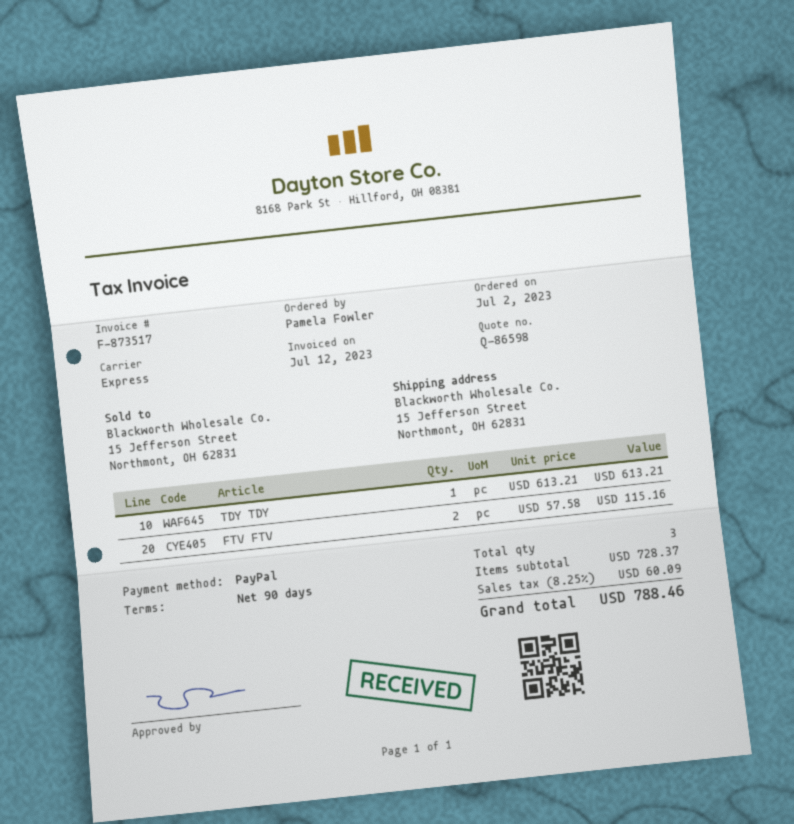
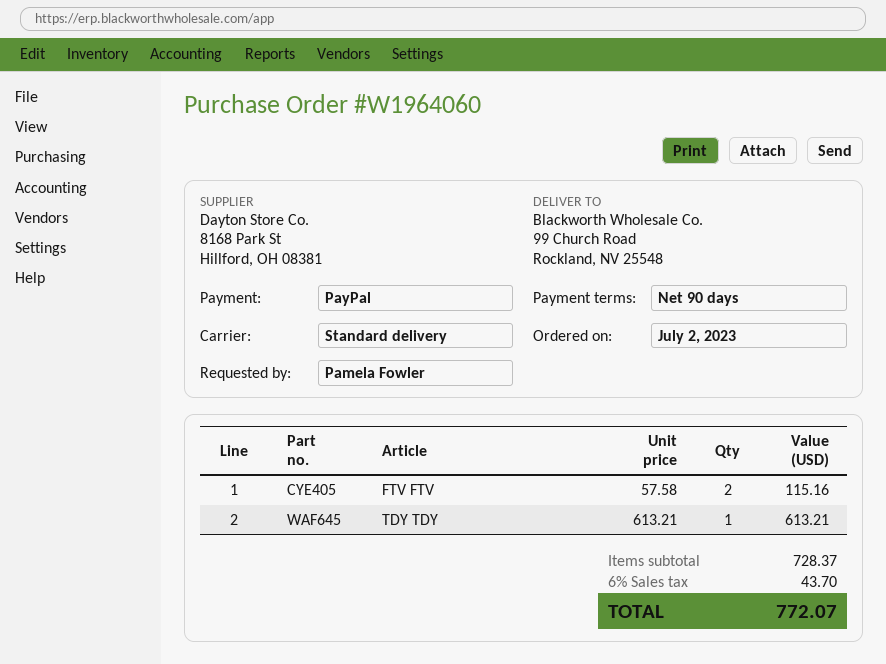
shipping method: express -> standard
ship to: 15 Jefferson Street, Northmont, OH 62831 -> 99 Church Road, Rockland, NV 25548
tax: 8.25% = 60.09 -> 6% = 43.70
total: 788.46 -> 772.07

